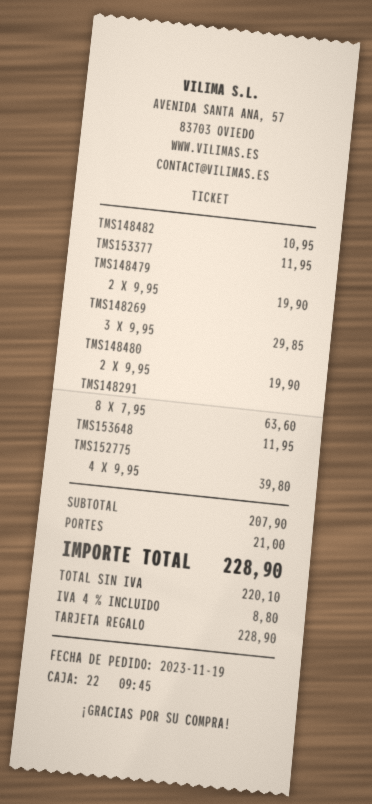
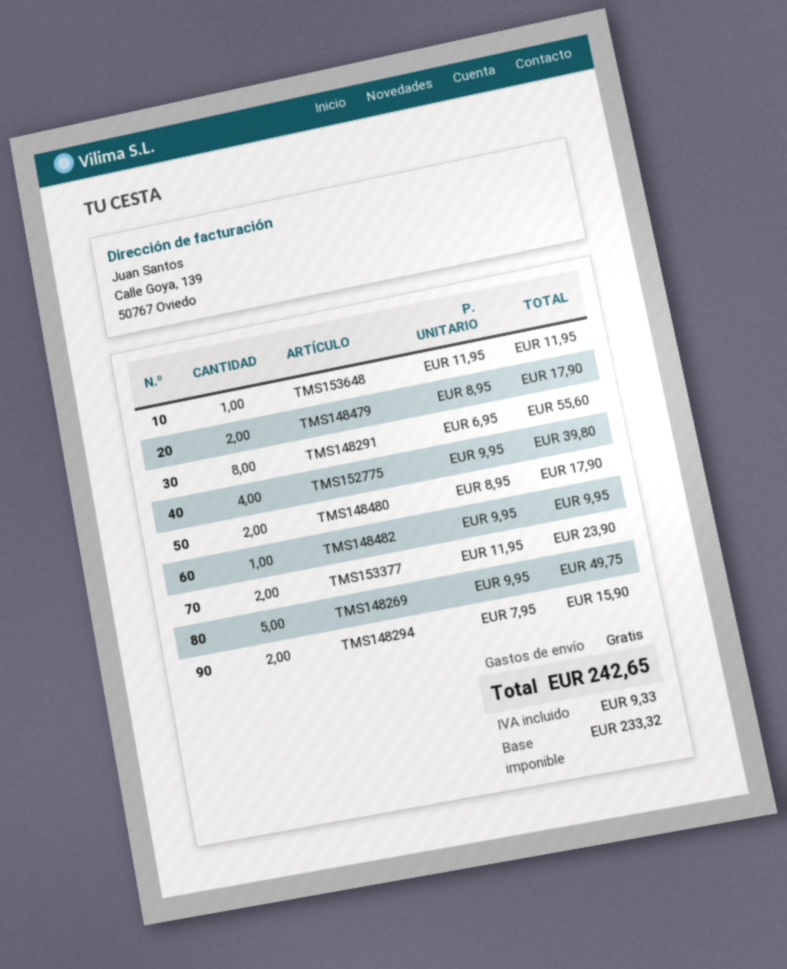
TMS148482: 1 x 10.95 = 10.95 -> 1 x 9.95 = 9.95
TMS153377: 1 x 11.95 = 11.95 -> 2 x 11.95 = 23.90
TMS148479: 2 x 9.95 = 19.90 -> 2 x 8.95 = 17.90
TMS148269: 3 x 9.95 = 29.85 -> 5 x 9.95 = 49.75
TMS148480: 2 x 9.95 = 19.90 -> 2 x 8.95 = 17.90
TMS148291: 8 x 7.95 = 63.60 -> 8 x 6.95 = 55.60
TMS148294: none -> 2 x 7.95 = 15.90
shipping: 21.00 -> 0.00
net: 220.10 -> 233.32
tax: 8.80 -> 9.33
total: 228.90 -> 242.65

